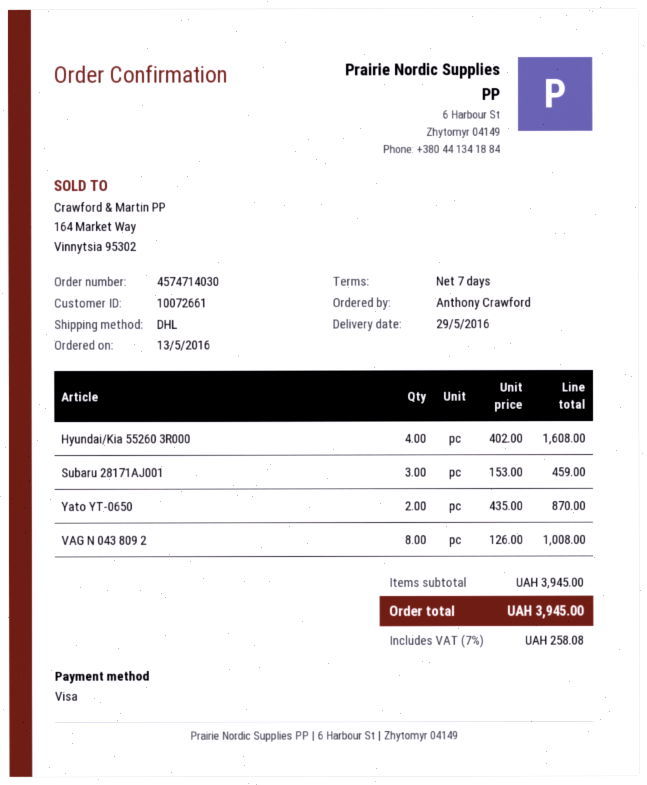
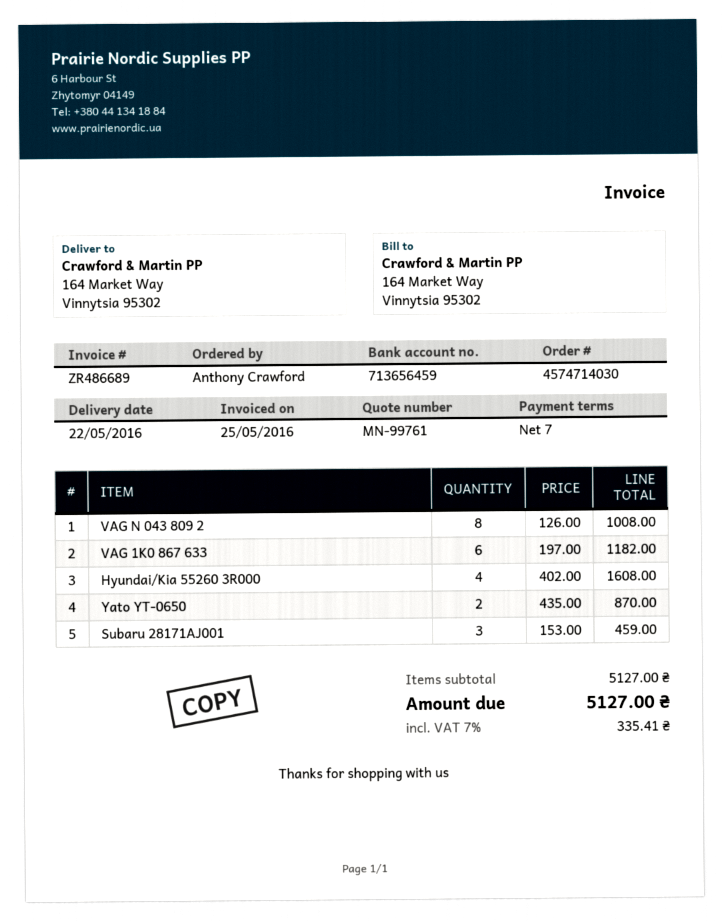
delivery date: 2016-05-29 -> 2016-05-22
VAG 1K0 867 633: none -> 6 x 197.00 = 1182.00
subtotal: 3945.00 -> 5127.00
tax: 7% = 258.08 -> 7% = 335.41
total: 3945.00 -> 5127.00

